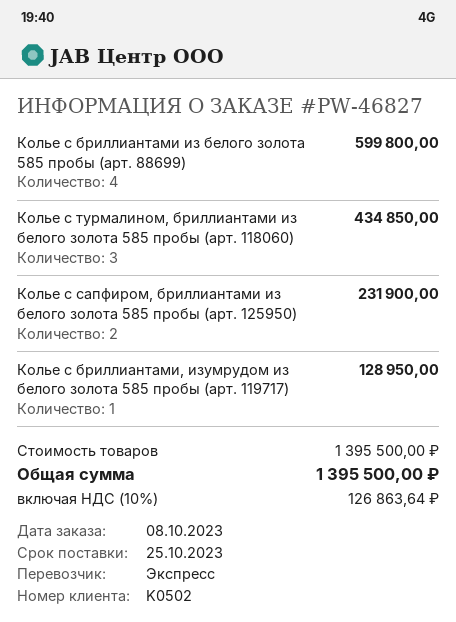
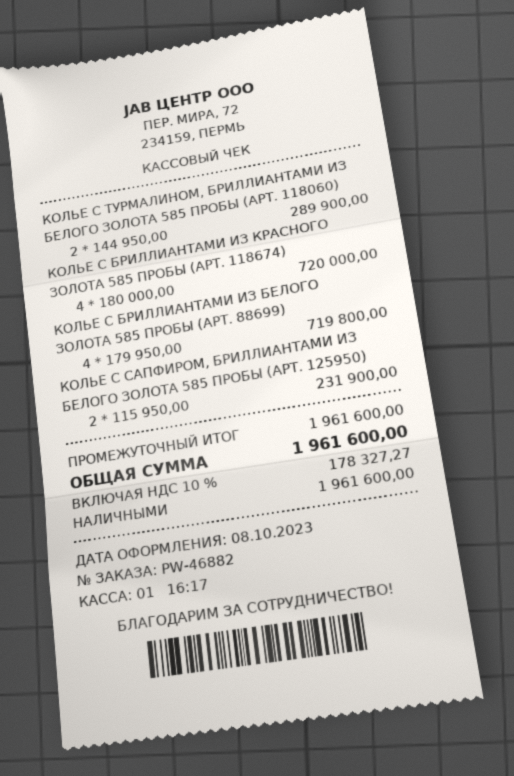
order number: PW-46827 -> PW-46882
Колье с бриллиантами из белого золота 585 пробы (арт. 88699): 4 for 599800.00 -> 4 for 719800.00
Колье с турмалином, бриллиантами из белого золота 585 пробы (арт. 118060): 3 for 434850.00 -> 2 for 289900.00
Колье с бриллиантами, изумрудом из белого золота 585 пробы (арт. 119717): 1 for 128950.00 -> none
КОЛЬЕ С БРИЛЛИАНТАМИ ИЗ КРАСНОГО ЗОЛОТА 585 ПРОБЫ (АРТ. 118674): none -> 4 for 720000.00
subtotal: 1395500.00 -> 1961600.00
tax: 10% = 126863.64 -> 10% = 178327.27
total: 1395500.00 -> 1961600.00

